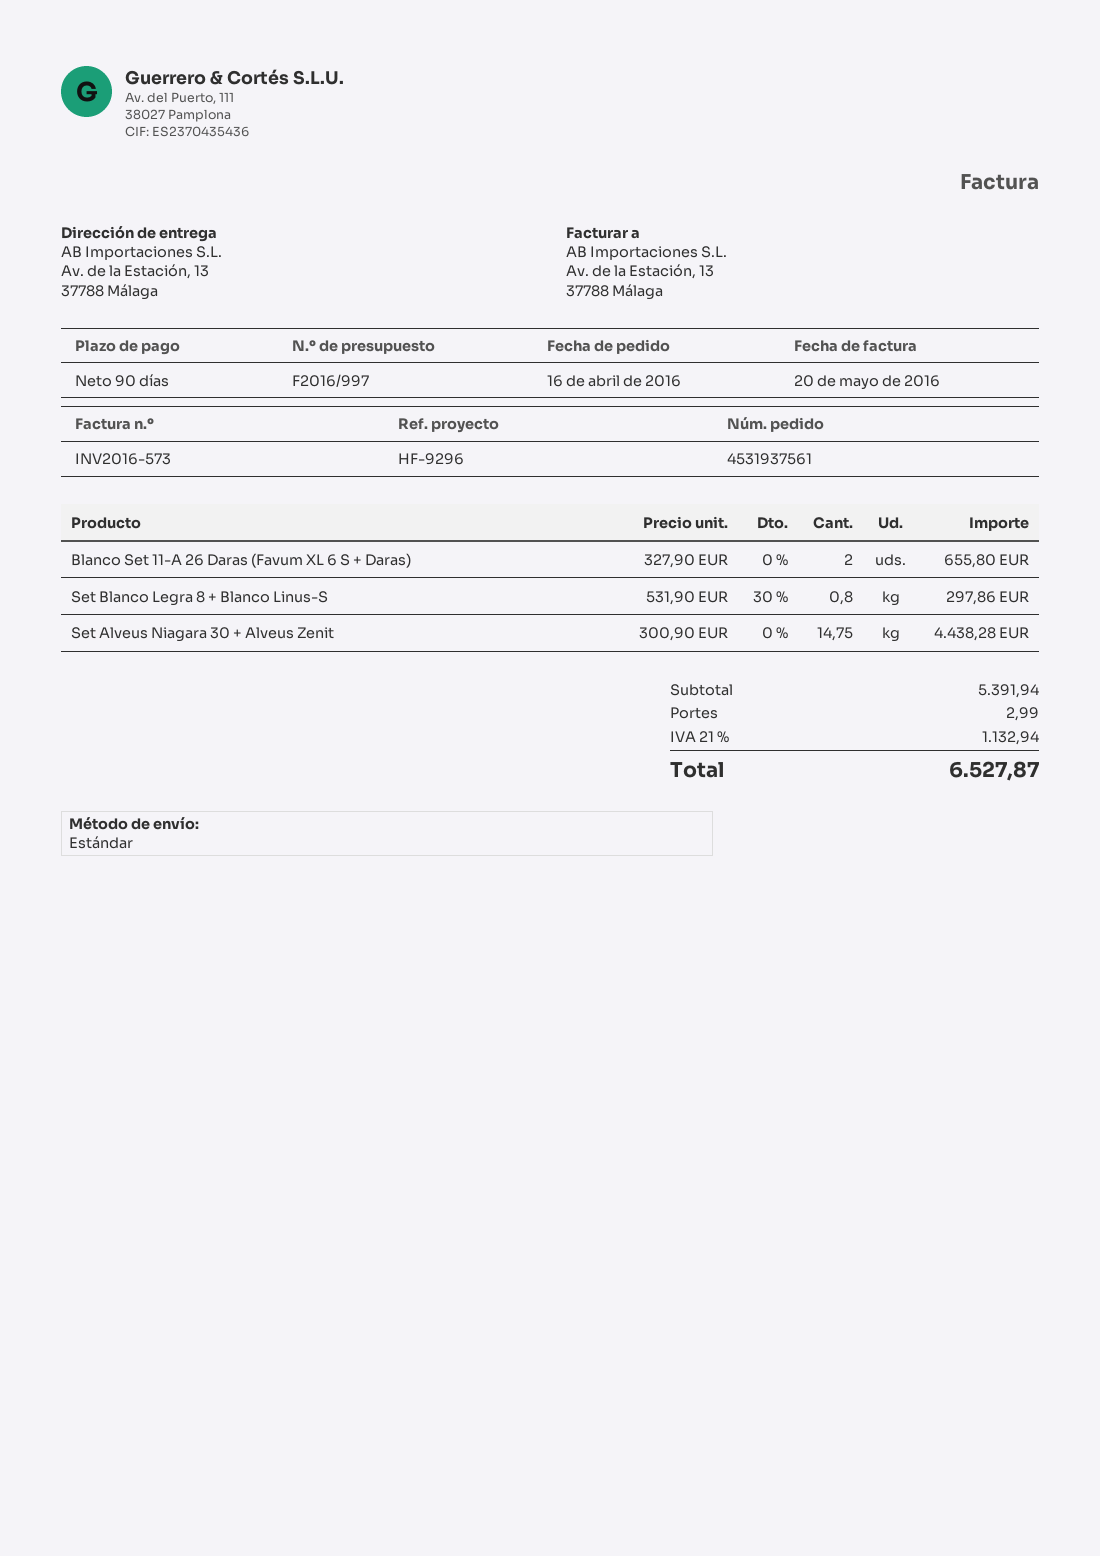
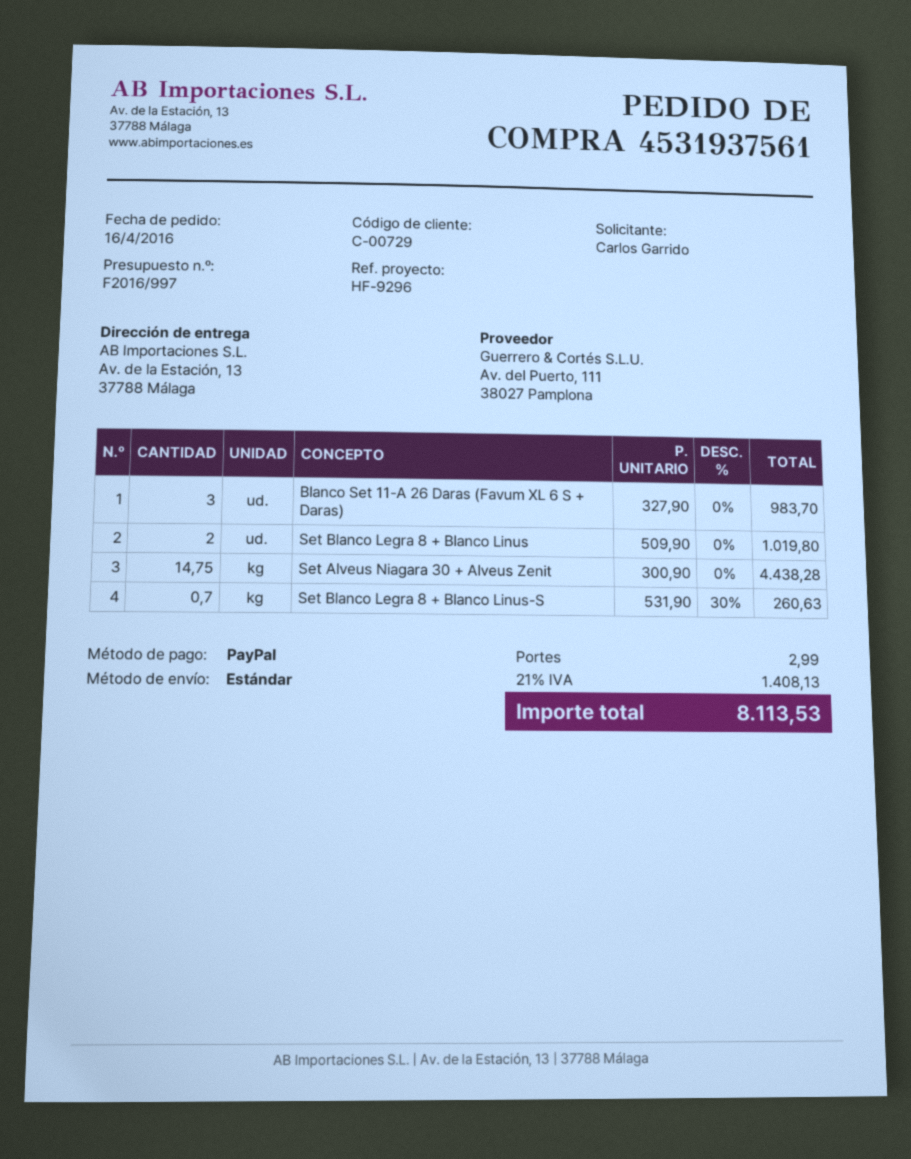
Blanco Set 11-A 26 Daras (Favum XL 6 S + Daras): 2 x 327.90 = 655.80 -> 3 x 327.90 = 983.70
Set Blanco Legra 8 + Blanco Linus-S: 0.8 x 531.90 - 30% = 297.86 -> 0.7 x 531.90 - 30% = 260.63
Set Blanco Legra 8 + Blanco Linus: none -> 2 x 509.90 = 1019.80
tax: 21% = 1132.94 -> 21% = 1408.13
total: 6527.87 -> 8113.53

